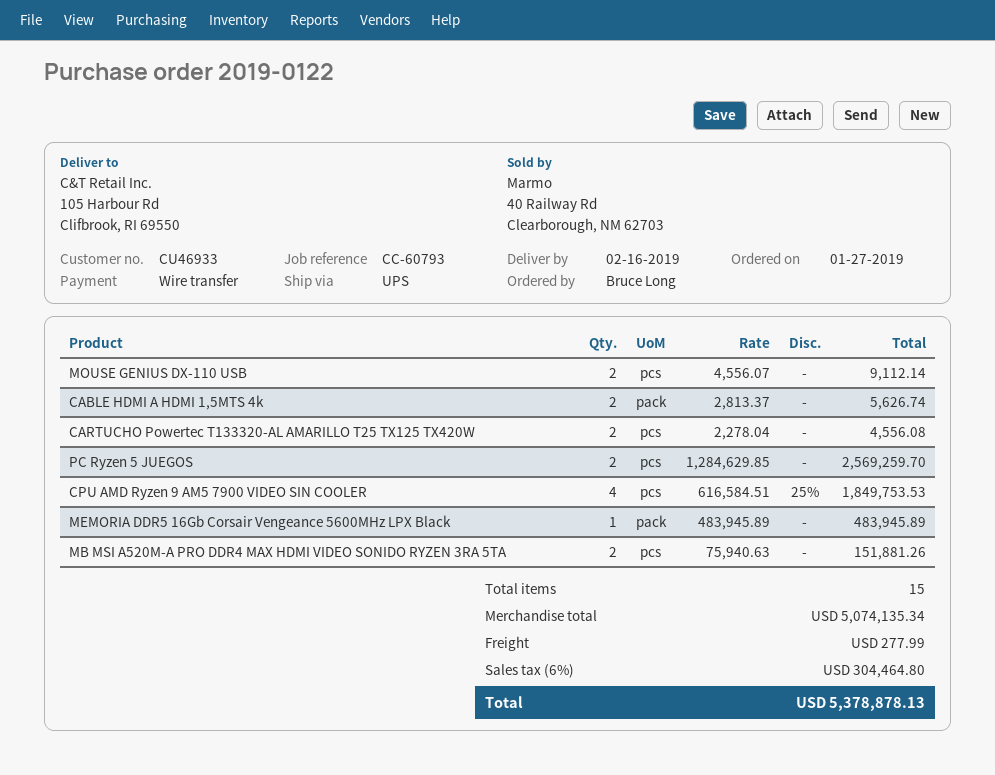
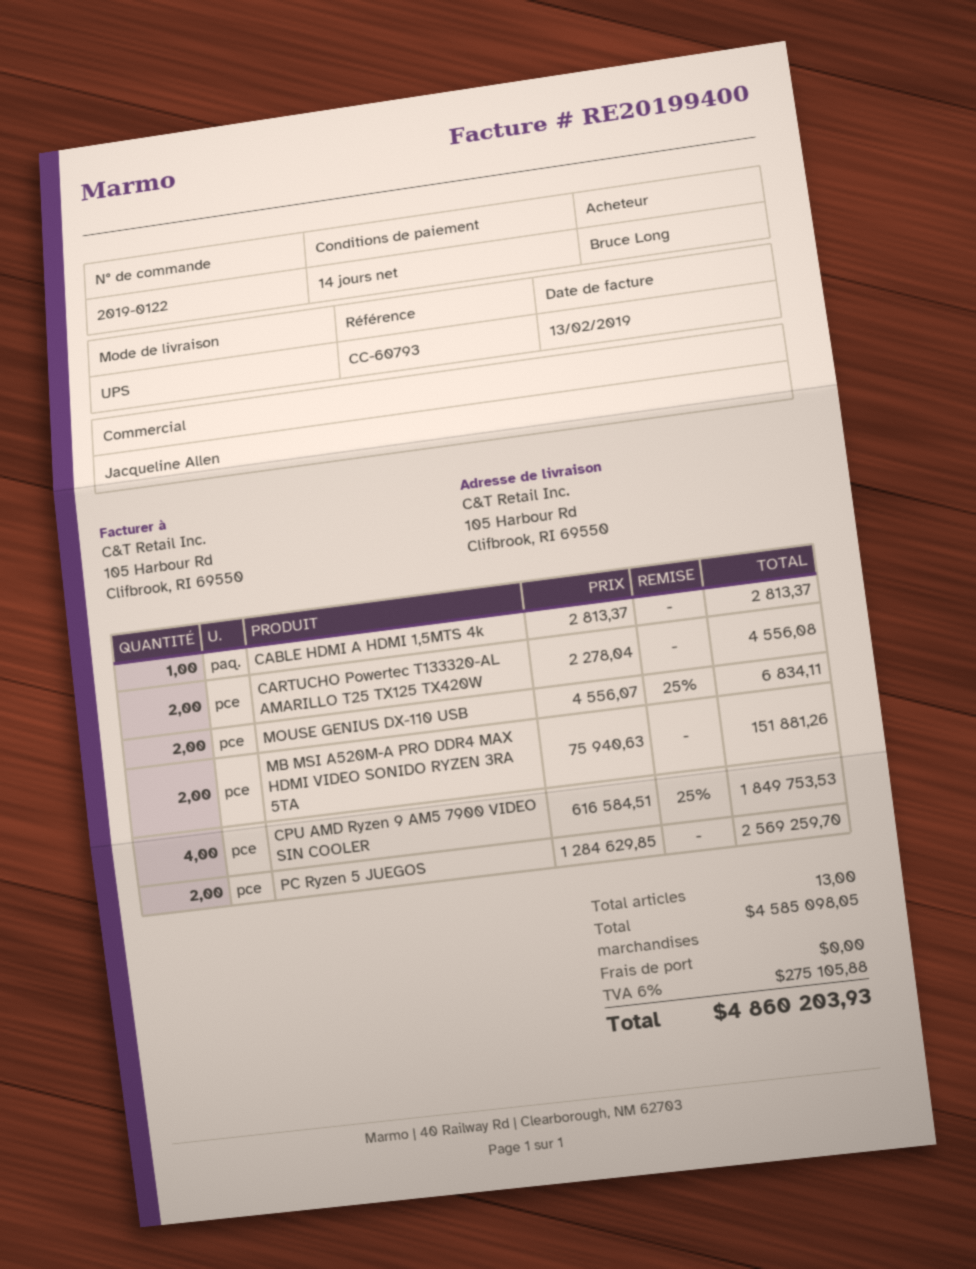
MOUSE GENIUS DX-110 USB: 2 x 4556.07 = 9112.14 -> 2 x 4556.07 - 25% = 6834.11
CABLE HDMI A HDMI 1,5MTS 4k: 2 x 2813.37 = 5626.74 -> 1 x 2813.37 = 2813.37
MEMORIA DDR5 16Gb Corsair Vengeance 5600MHz LPX Black: 1 x 483945.89 = 483945.89 -> none
total quantity: 15 -> 13
subtotal: 5074135.34 -> 4585098.05
shipping: 277.99 -> 0.00
tax: 6% = 304464.80 -> 6% = 275105.88
total: 5378878.13 -> 4860203.93

